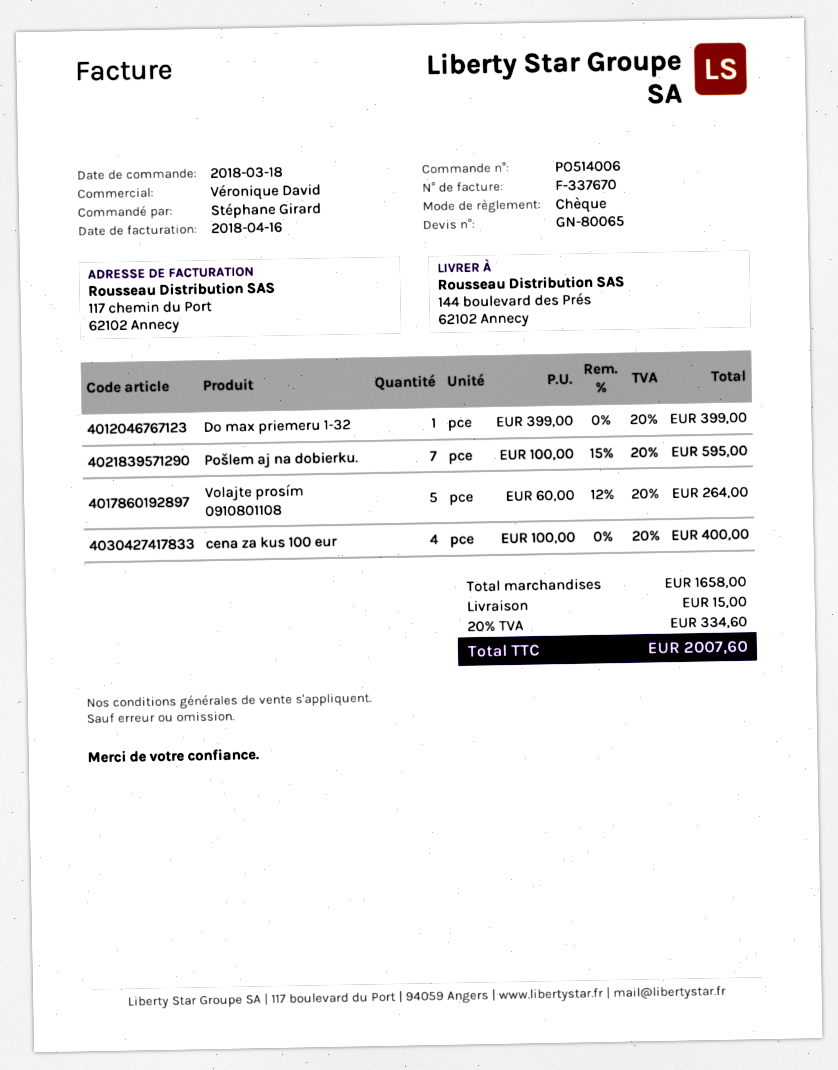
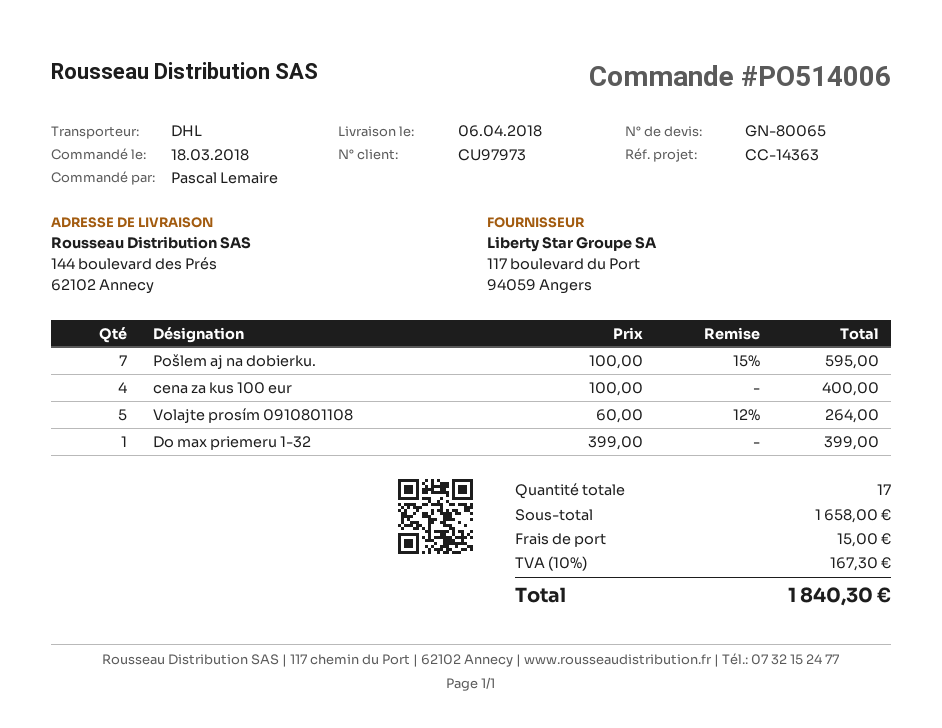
ordered by: Stéphane Girard -> Pascal Lemaire
tax: 20% = 334.60 -> 10% = 167.30
total: 2007.60 -> 1840.30

